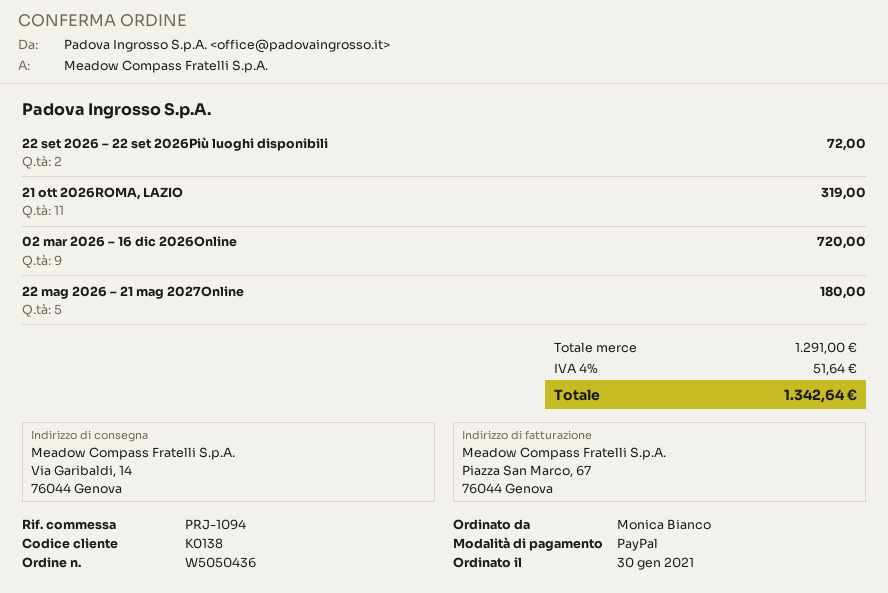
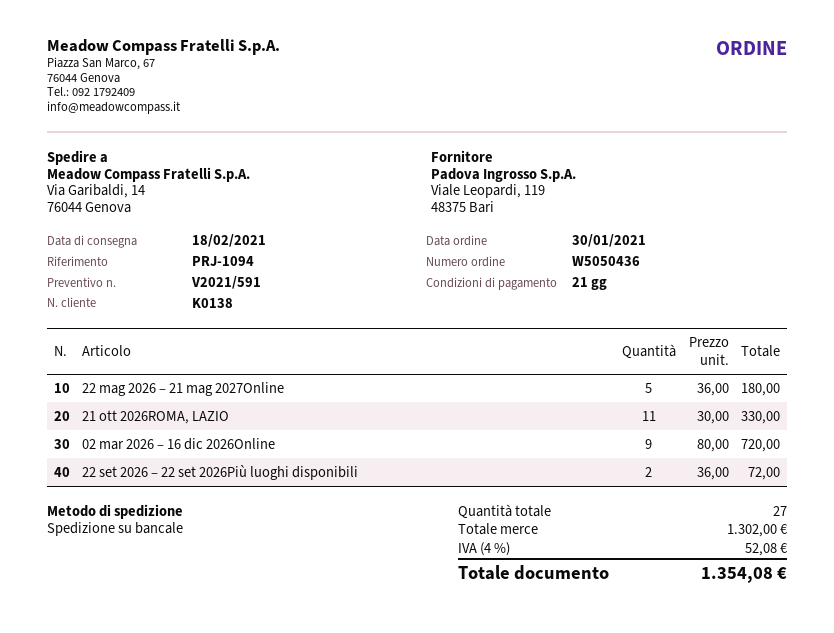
21 ott 2026ROMA, LAZIO: 11 for 319.00 -> 11 for 330.00
subtotal: 1291.00 -> 1302.00
tax: 4% = 51.64 -> 4% = 52.08
total: 1342.64 -> 1354.08

